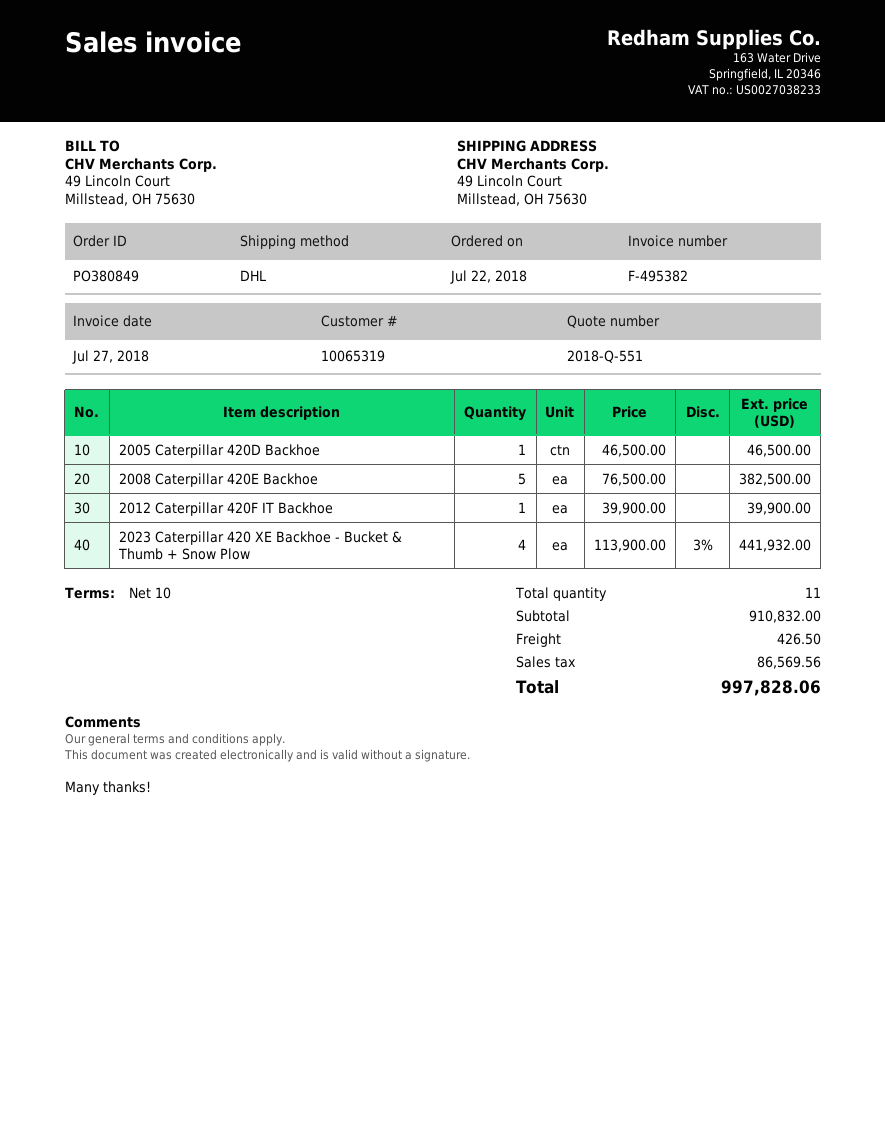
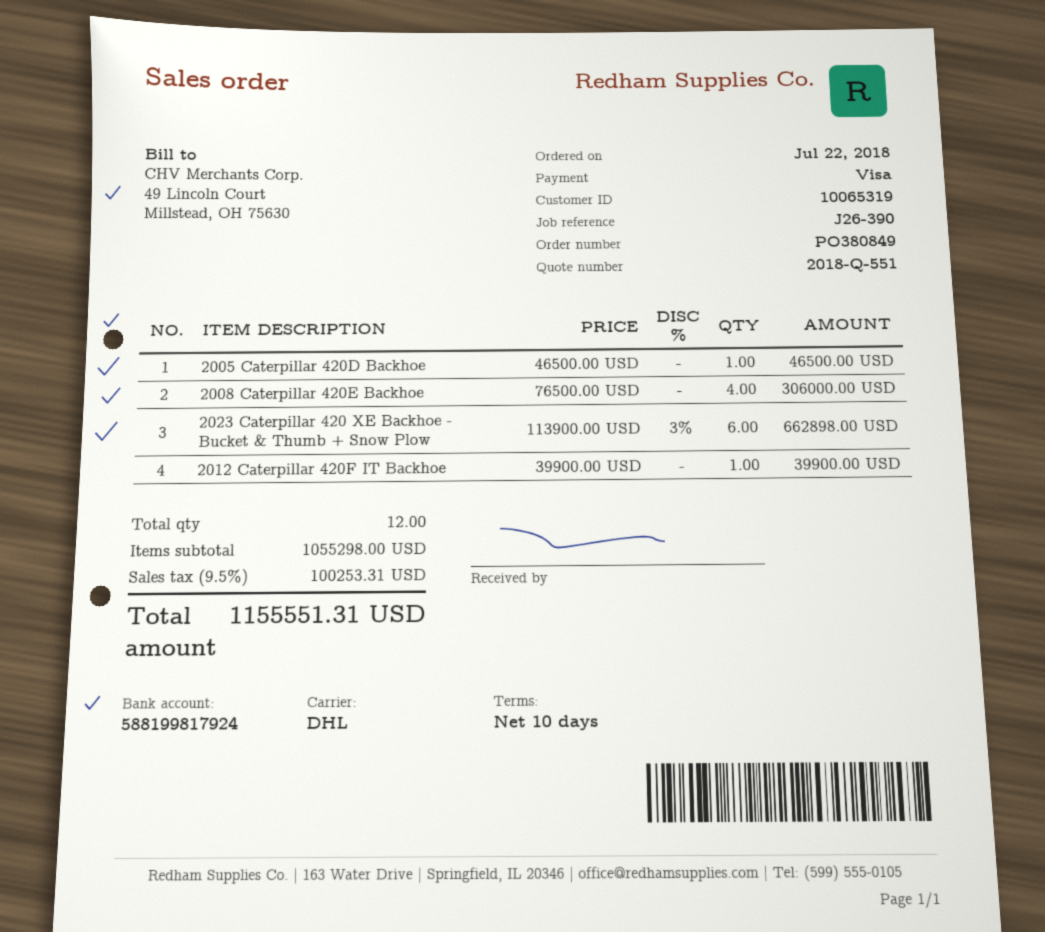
2008 Caterpillar 420E Backhoe: 5 x 76500.00 = 382500.00 -> 4 x 76500.00 = 306000.00
2023 Caterpillar 420 XE Backhoe - Bucket & Thumb + Snow Plow: 4 x 113900.00 - 3% = 441932.00 -> 6 x 113900.00 - 3% = 662898.00
total quantity: 11 -> 12
subtotal: 910832.00 -> 1055298.00
shipping: 426.50 -> none
tax: 86569.56 -> 100253.31
total: 997828.06 -> 1155551.31

